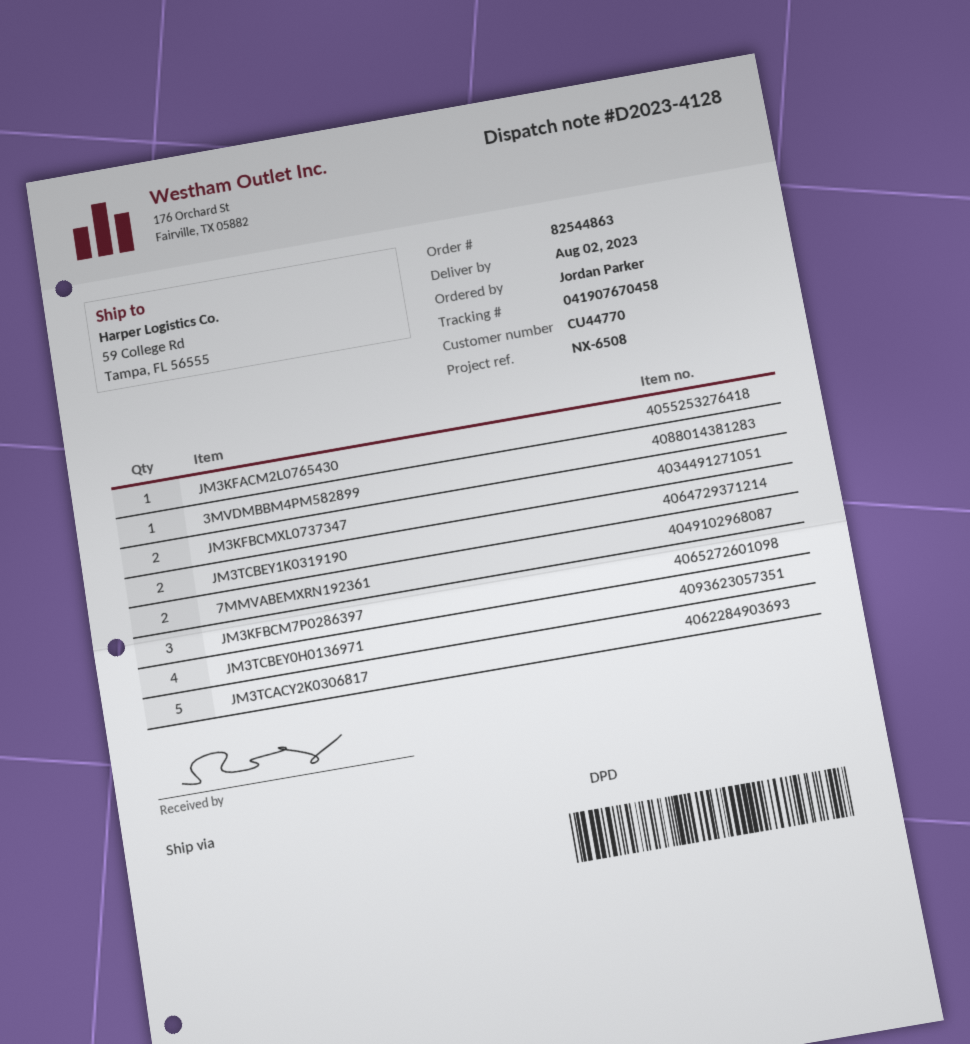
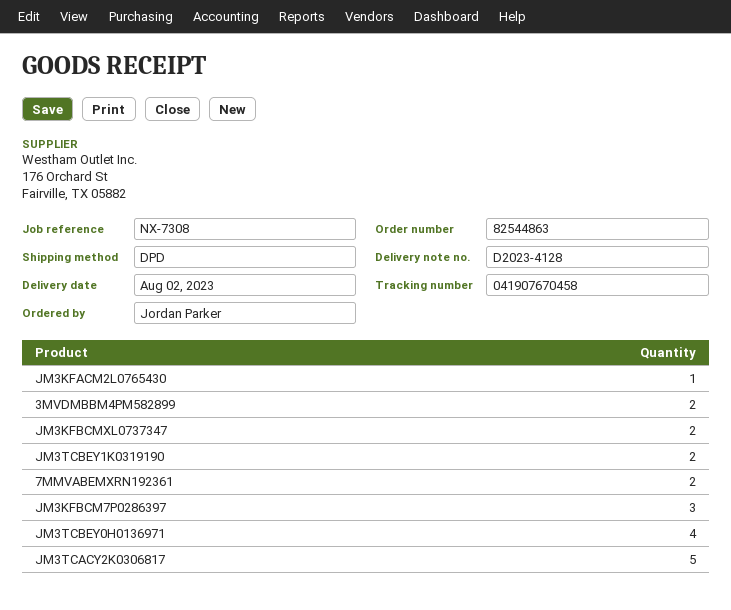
reference: NX-6508 -> NX-7308
3MVDMBBM4PM582899: 1 -> 2

